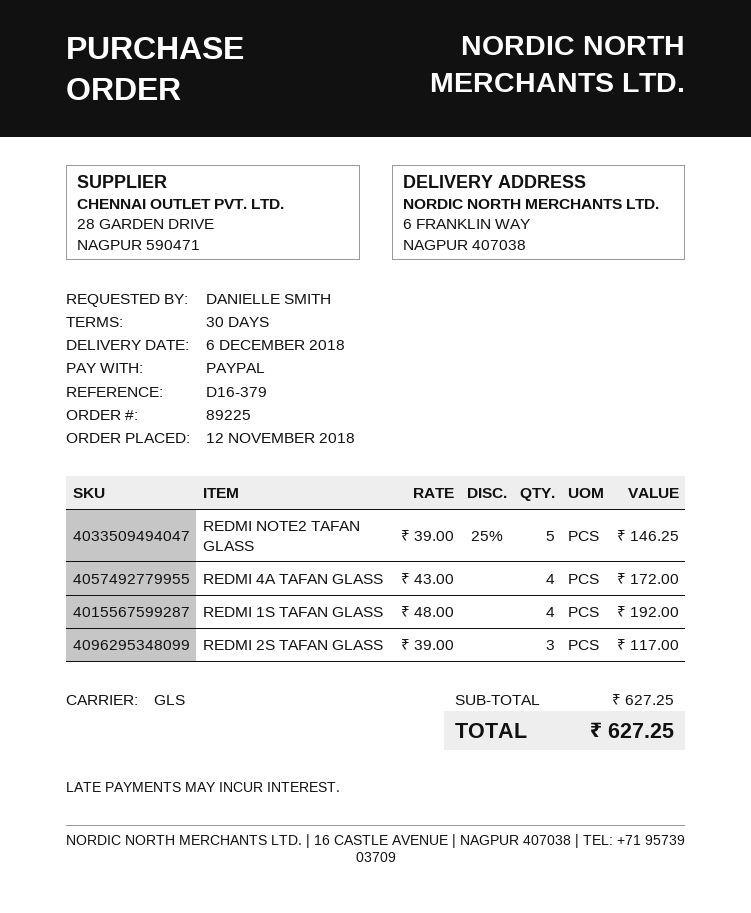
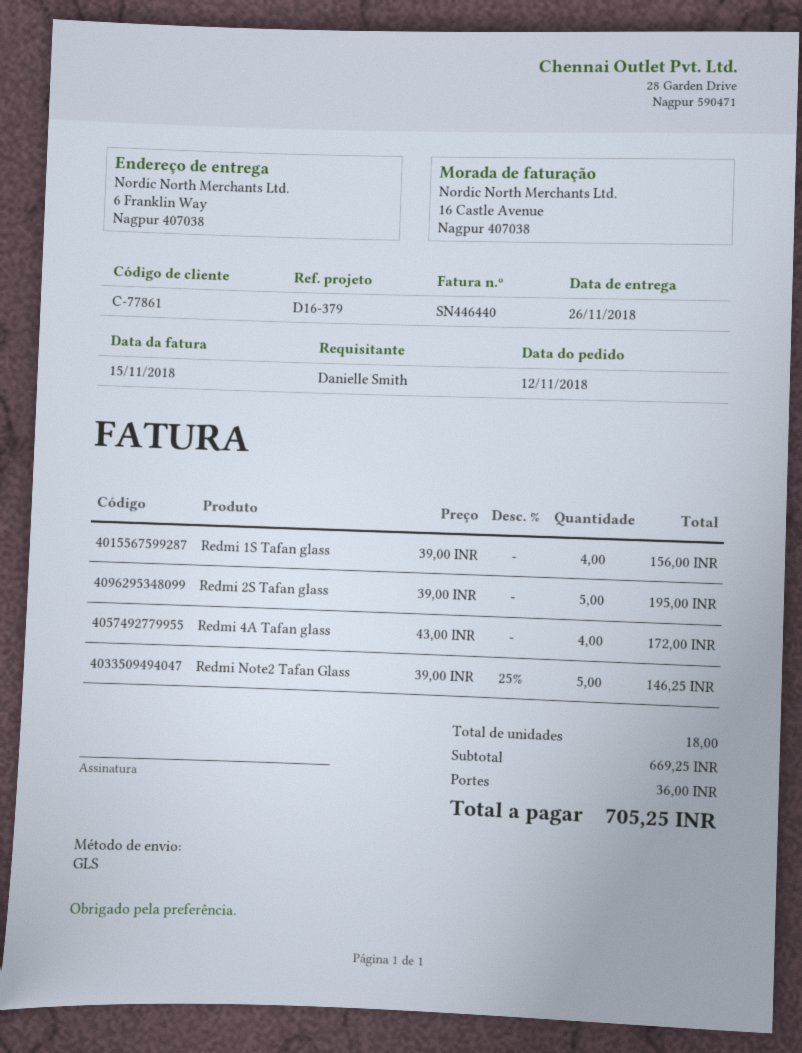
delivery date: 2018-12-06 -> 2018-11-26
REDMI 1S TAFAN GLASS: 4 x 48.00 = 192.00 -> 4 x 39.00 = 156.00
REDMI 2S TAFAN GLASS: 3 x 39.00 = 117.00 -> 5 x 39.00 = 195.00
subtotal: 627.25 -> 669.25
shipping: none -> 36.00
total: 627.25 -> 705.25

